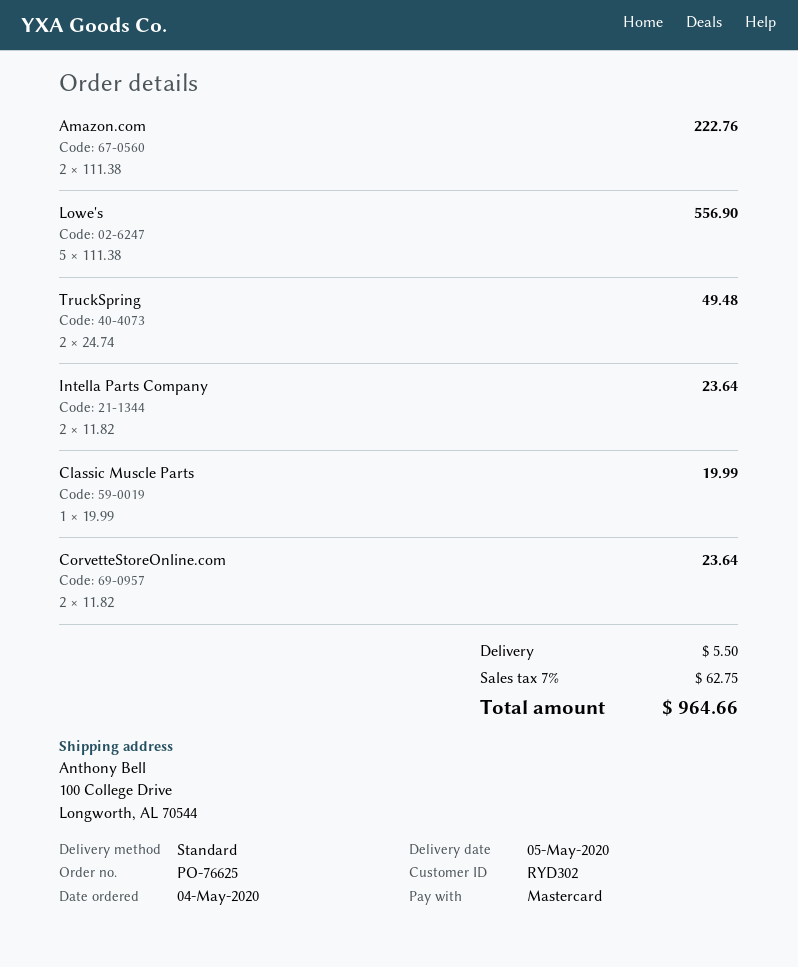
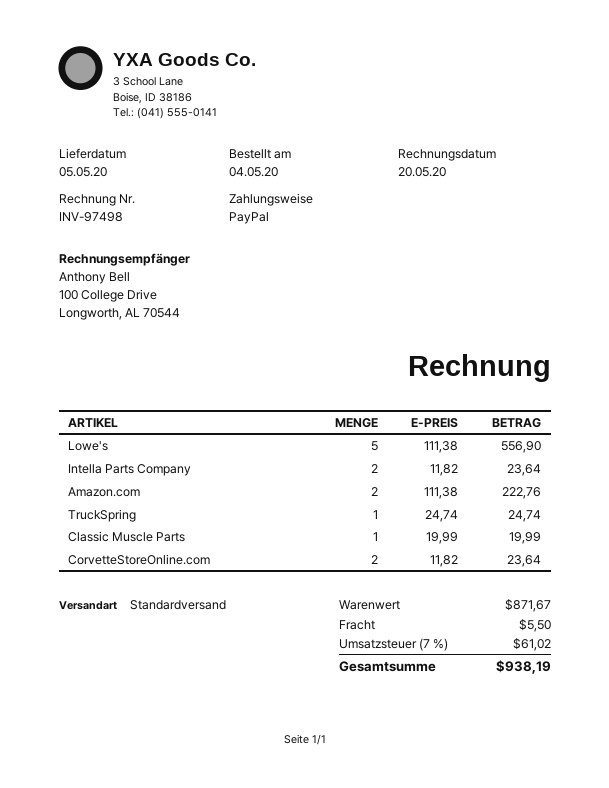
payment method: Mastercard -> PayPal
TruckSpring: 2 x 24.74 = 49.48 -> 1 x 24.74 = 24.74
tax: 7% = 62.75 -> 7% = 61.02
total: 964.66 -> 938.19

